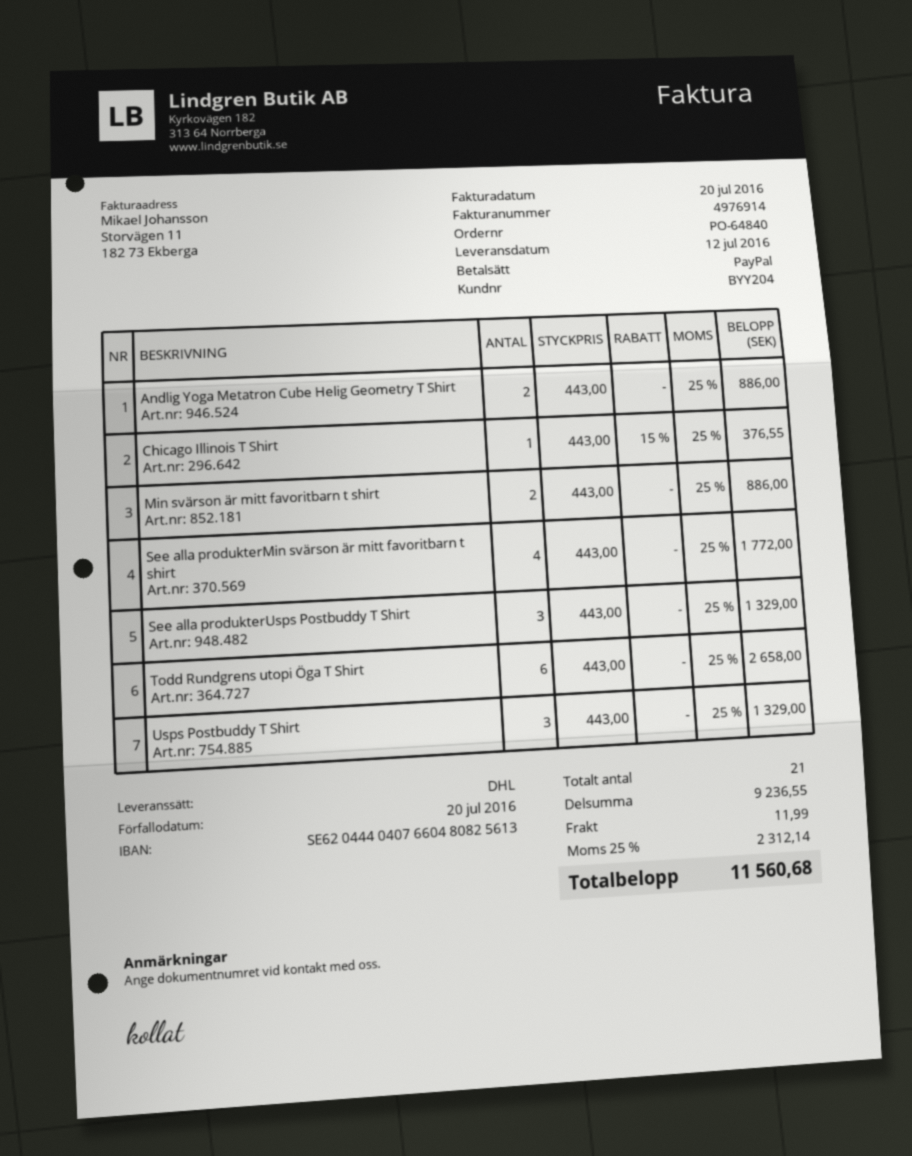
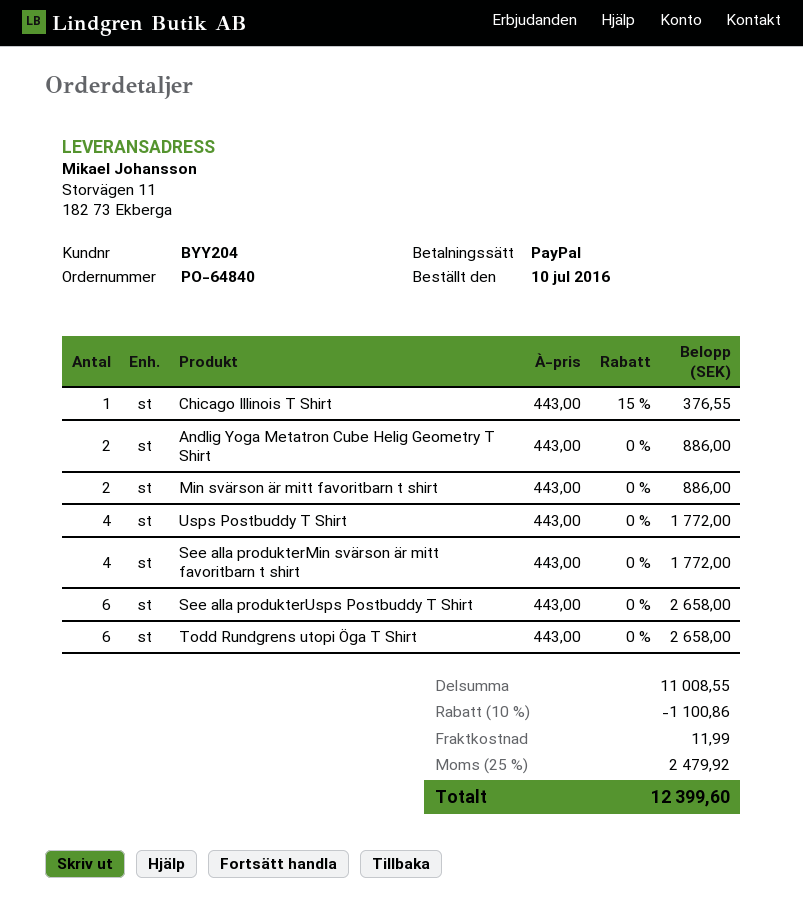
See alla produkterUsps Postbuddy T Shirt: 3 x 443.00 = 1329.00 -> 6 x 443.00 = 2658.00
Usps Postbuddy T Shirt: 3 x 443.00 = 1329.00 -> 4 x 443.00 = 1772.00
subtotal: 9236.55 -> 11008.55
discount: none -> 10% = 1100.86
tax: 25% = 2312.14 -> 25% = 2479.92
total: 11560.68 -> 12399.60

